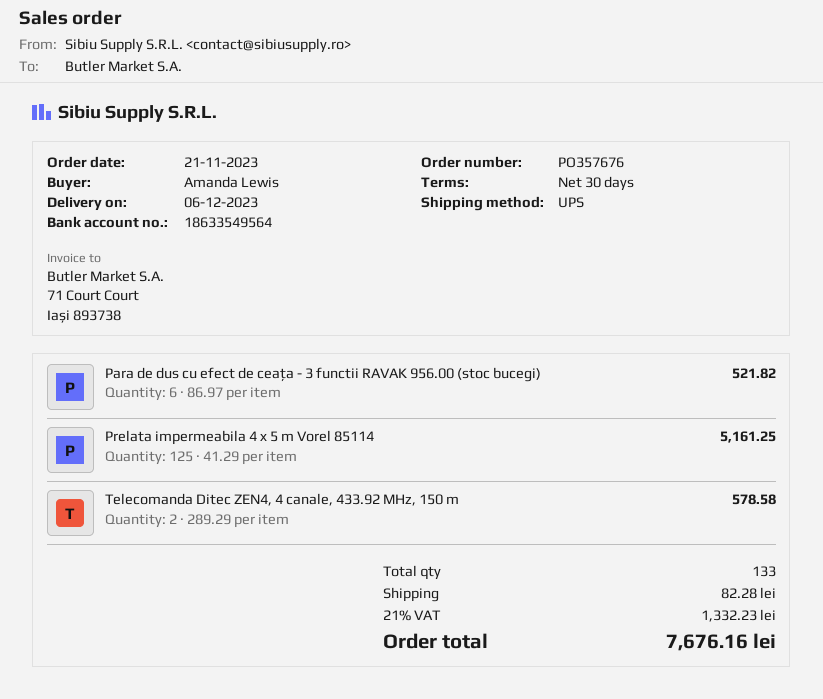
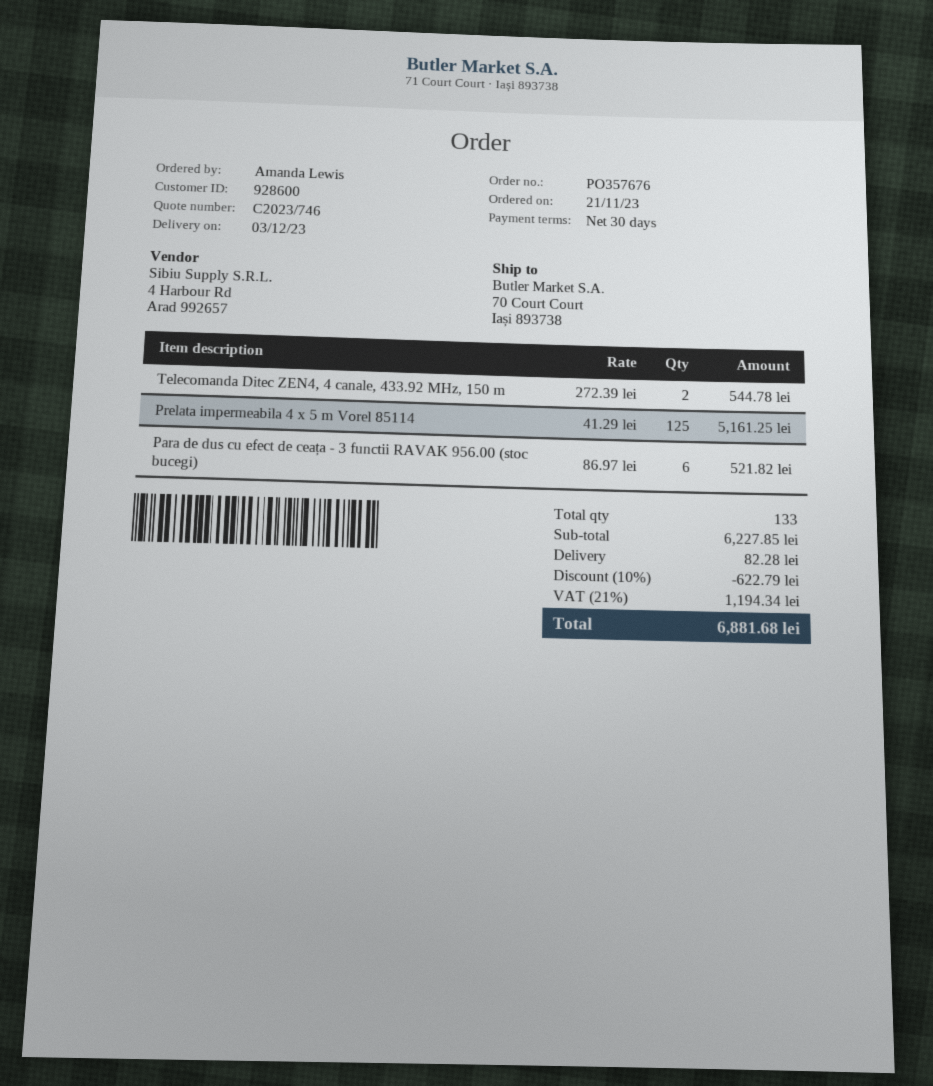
delivery date: 2023-12-06 -> 2023-12-03
Telecomanda Ditec ZEN4, 4 canale, 433.92 MHz, 150 m: 2 x 289.29 = 578.58 -> 2 x 272.39 = 544.78
discount: none -> 10% = 622.79
tax: 21% = 1332.23 -> 21% = 1194.34
total: 7676.16 -> 6881.68

